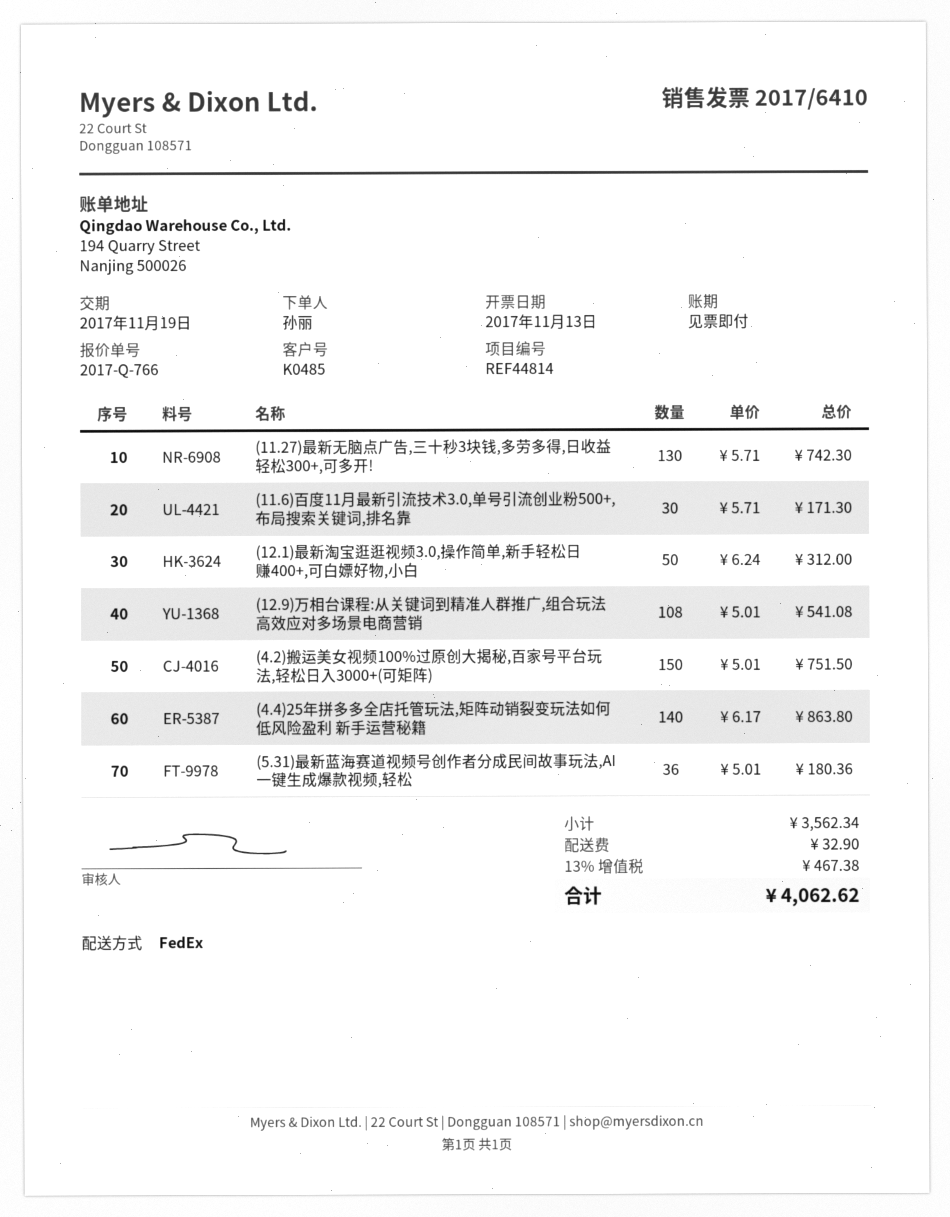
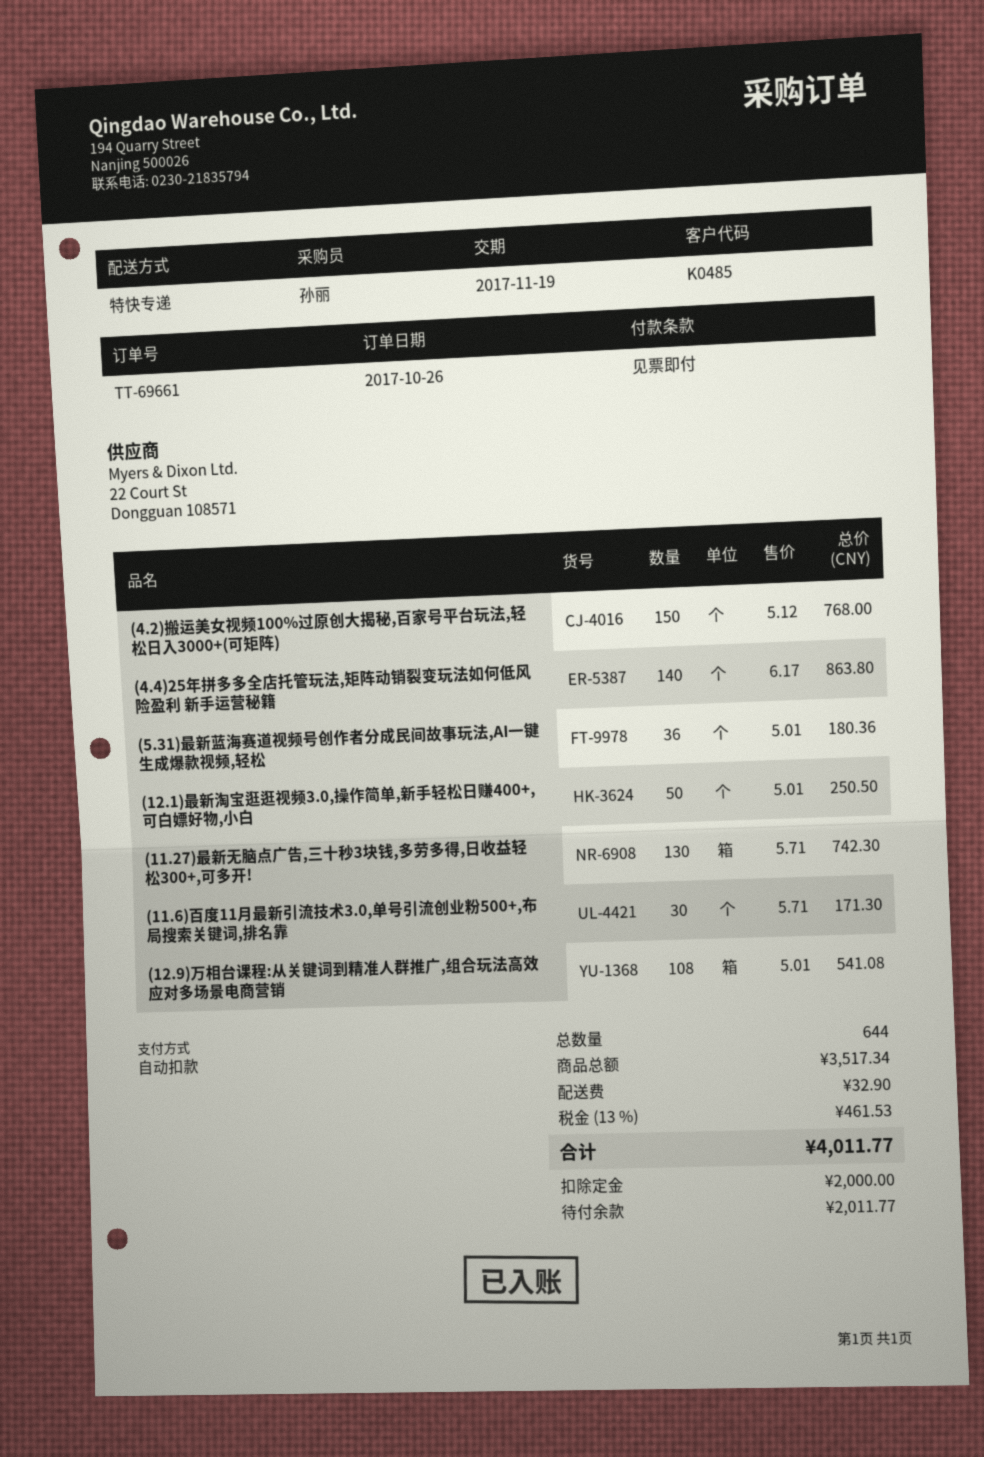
shipping method: FedEx -> express
(12.1)最新淘宝逛逛视频3.0,操作简单,新手轻松日赚400+,可白嫖好物,小白: 50 x 6.24 = 312.00 -> 50 x 5.01 = 250.50
(4.2)搬运美女视频100%过原创大揭秘,百家号平台玩法,轻松日入3000+(可矩阵): 150 x 5.01 = 751.50 -> 150 x 5.12 = 768.00
subtotal: 3562.34 -> 3517.34
tax: 13% = 467.38 -> 13% = 461.53
total: 4062.62 -> 4011.77

